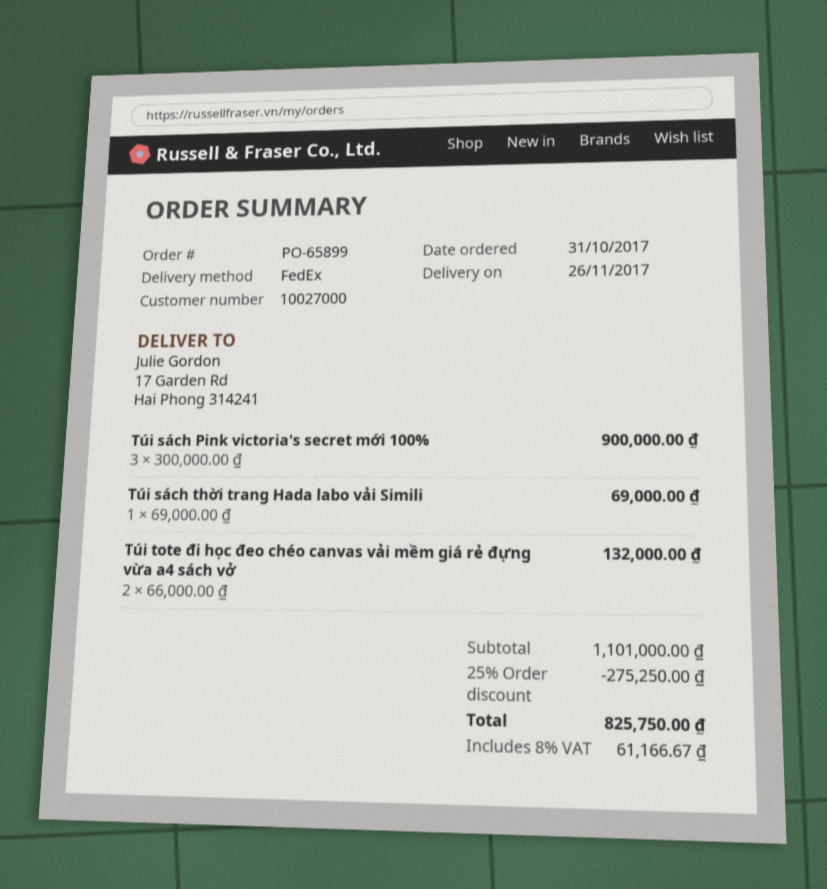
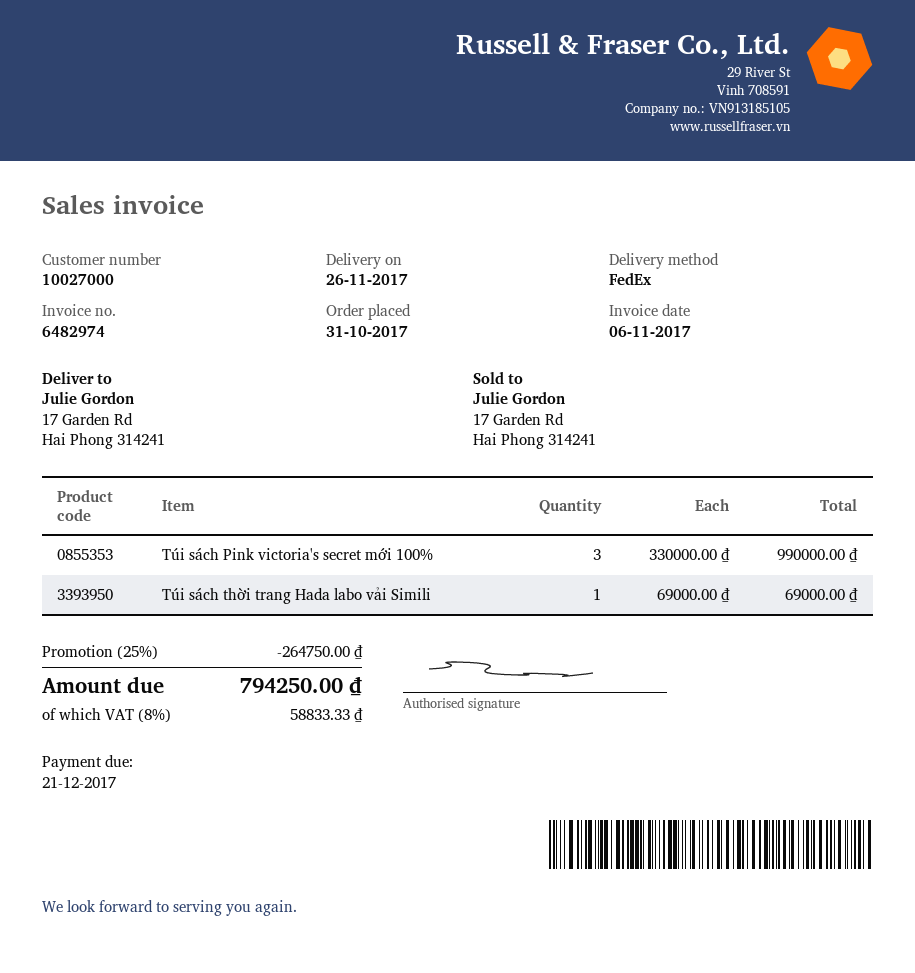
Túi sách Pink victoria's secret mới 100%: 3 x 300000.00 = 900000.00 -> 3 x 330000.00 = 990000.00
Túi tote đi học đeo chéo canvas vải mềm giá rẻ đựng vừa a4 sách vở: 2 x 66000.00 = 132000.00 -> none
discount: 25% = 275250.00 -> 25% = 264750.00
tax: 8% = 61166.67 -> 8% = 58833.33
total: 825750.00 -> 794250.00

